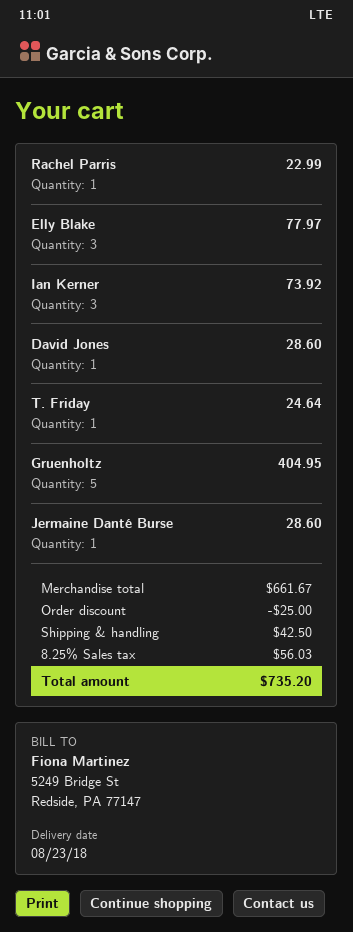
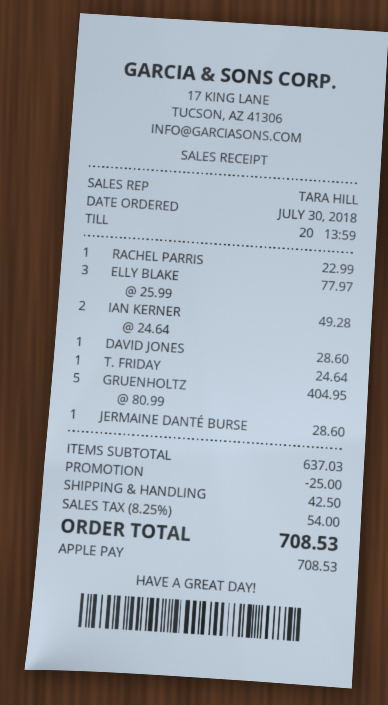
Ian Kerner: 3 for 73.92 -> 2 for 49.28
subtotal: 661.67 -> 637.03
tax: 8.25% = 56.03 -> 8.25% = 54.00
total: 735.20 -> 708.53

